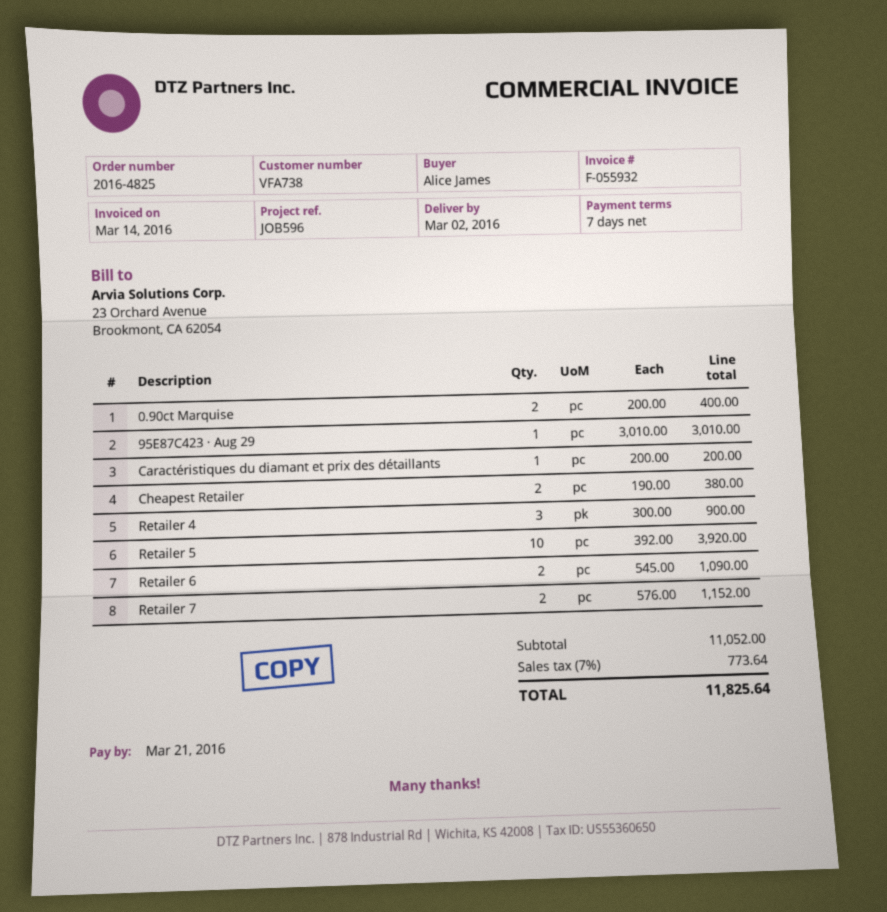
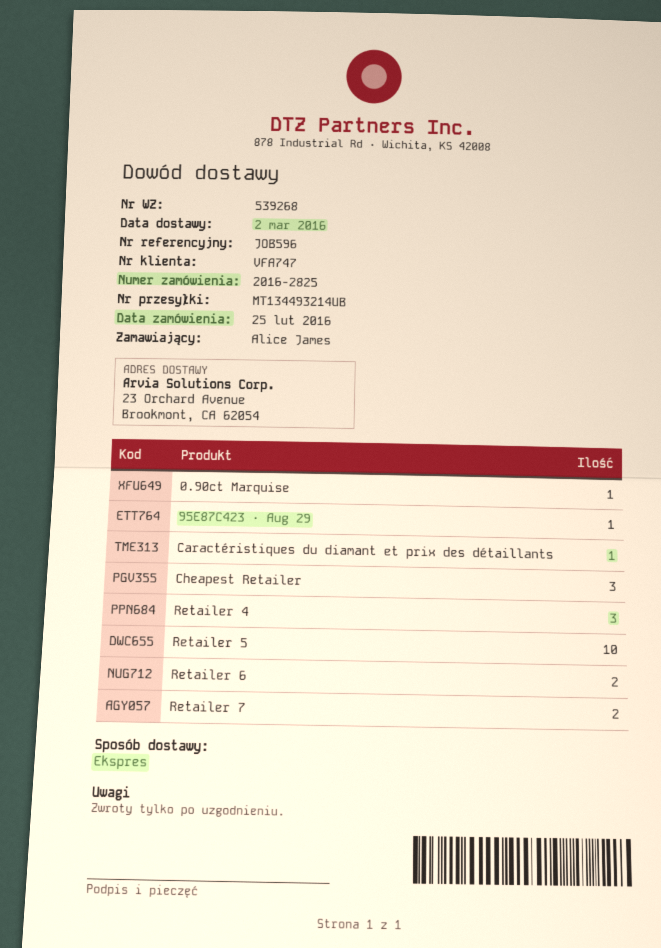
order number: 2016-4825 -> 2016-2825
customer number: VFA738 -> VFA747
0.90ct Marquise: 2 -> 1
Cheapest Retailer: 2 -> 3

